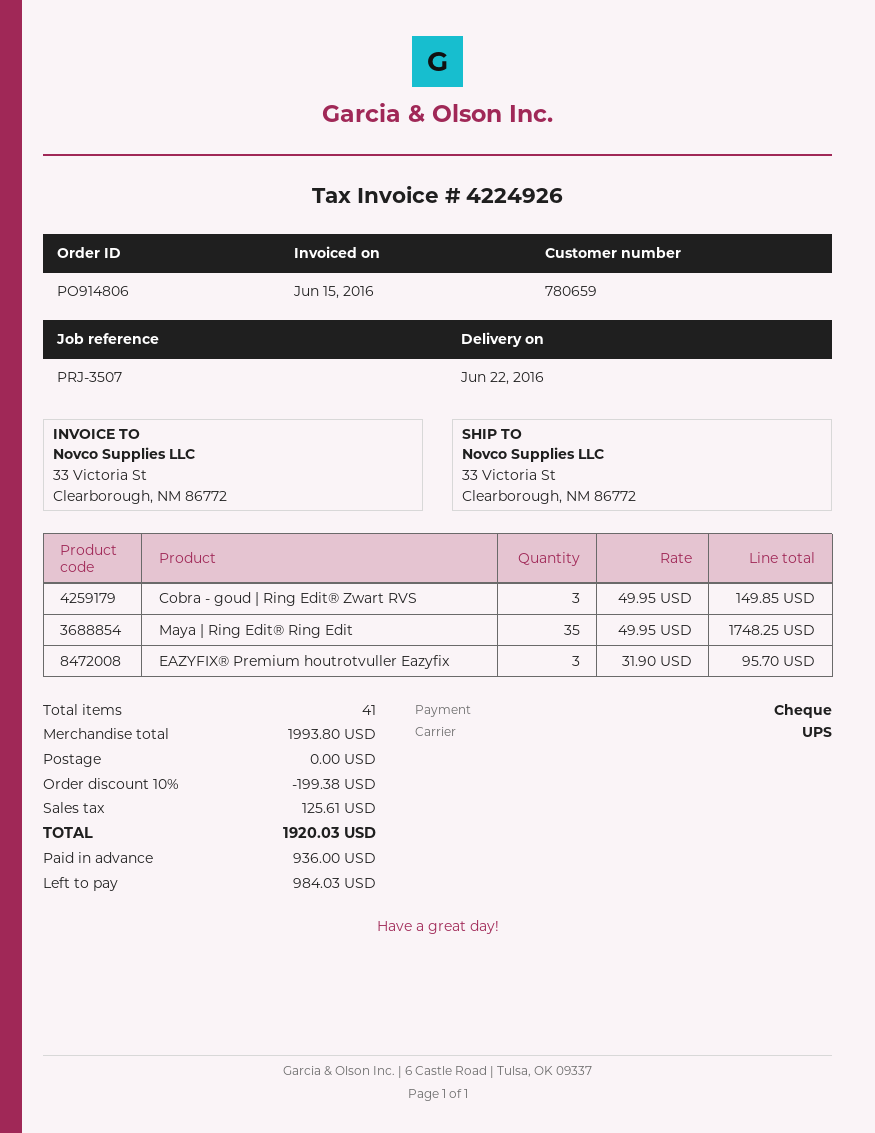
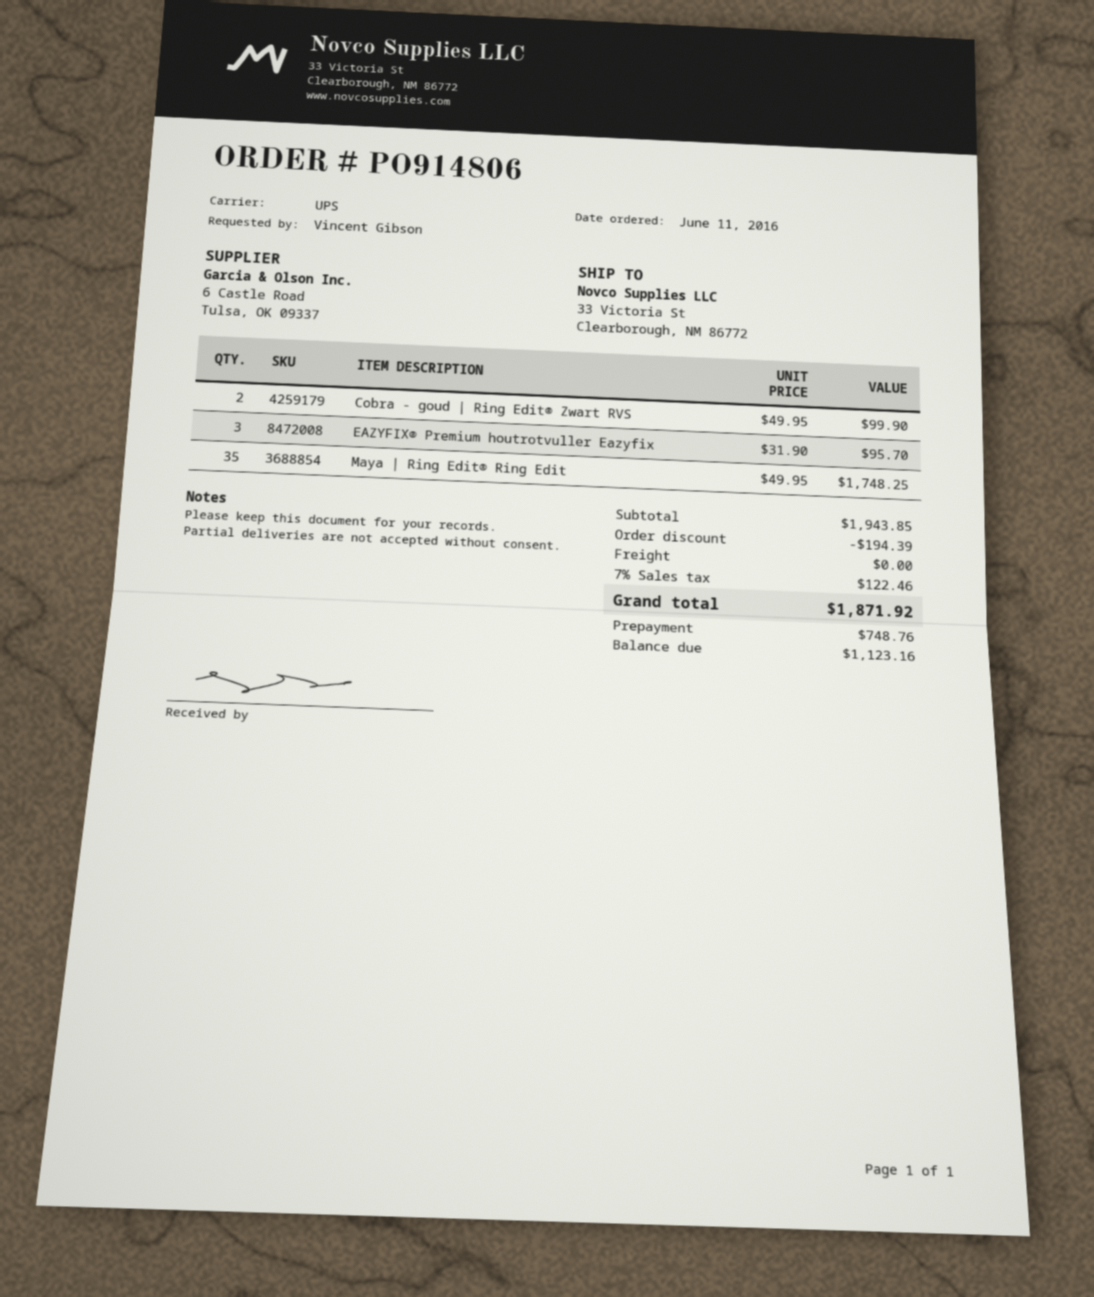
Cobra - goud | Ring Edit® Zwart RVS: 3 x 49.95 = 149.85 -> 2 x 49.95 = 99.90
subtotal: 1993.80 -> 1943.85
discount: 199.38 -> 194.39
tax: 125.61 -> 122.46
total: 1920.03 -> 1871.92
deposit: 936.00 -> 748.76
balance: 984.03 -> 1123.16

